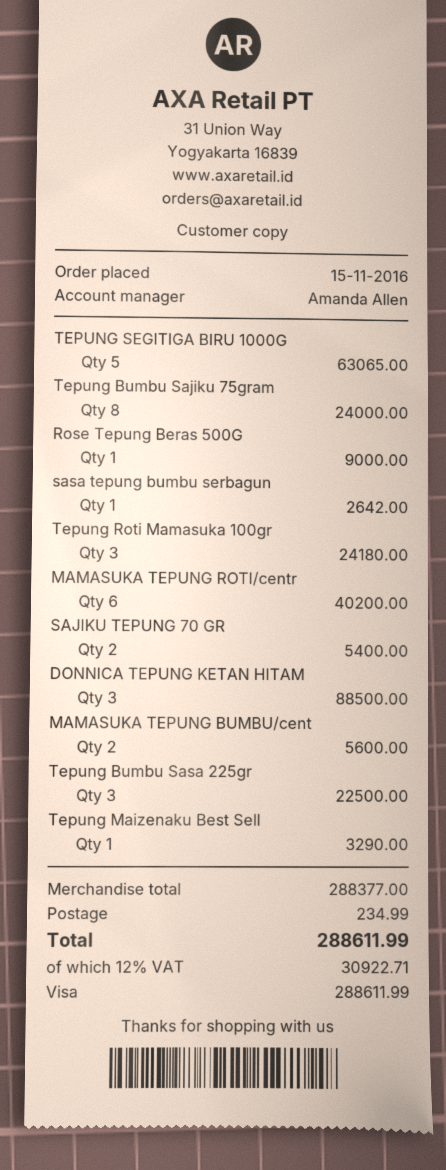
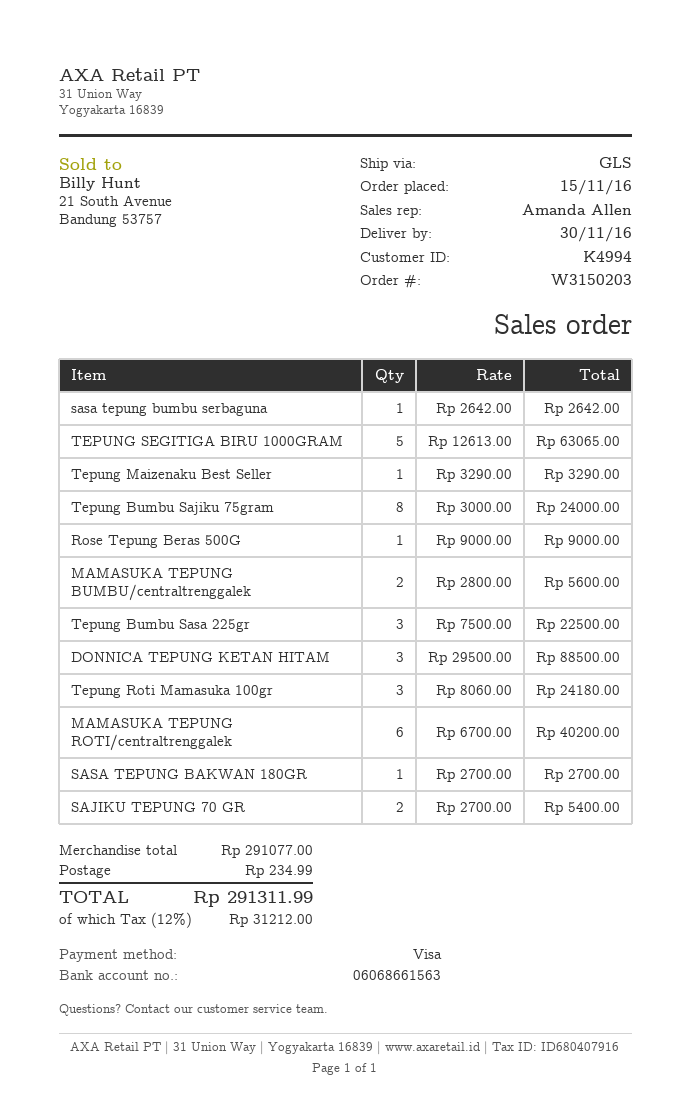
SASA TEPUNG BAKWAN 180GR: none -> 1 for 2700.00
subtotal: 288377.00 -> 291077.00
tax: 12% = 30922.71 -> 12% = 31212.00
total: 288611.99 -> 291311.99

